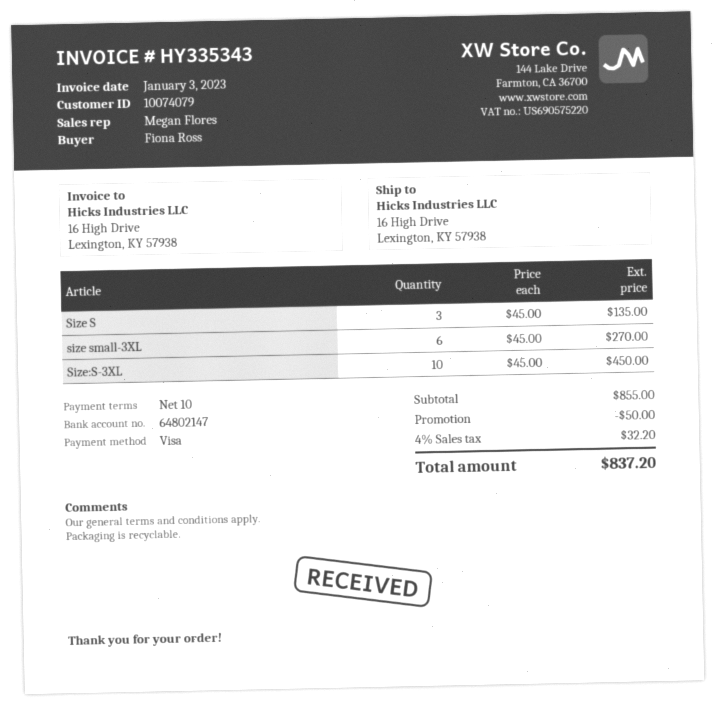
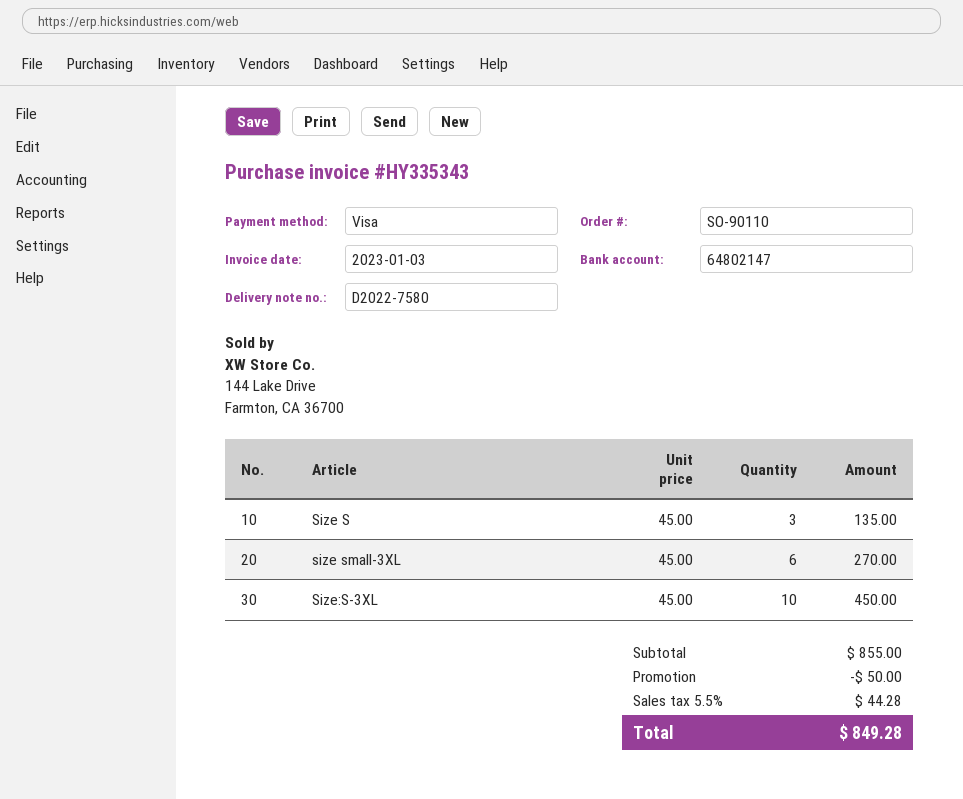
tax: 4% = 32.20 -> 5.5% = 44.28
total: 837.20 -> 849.28

